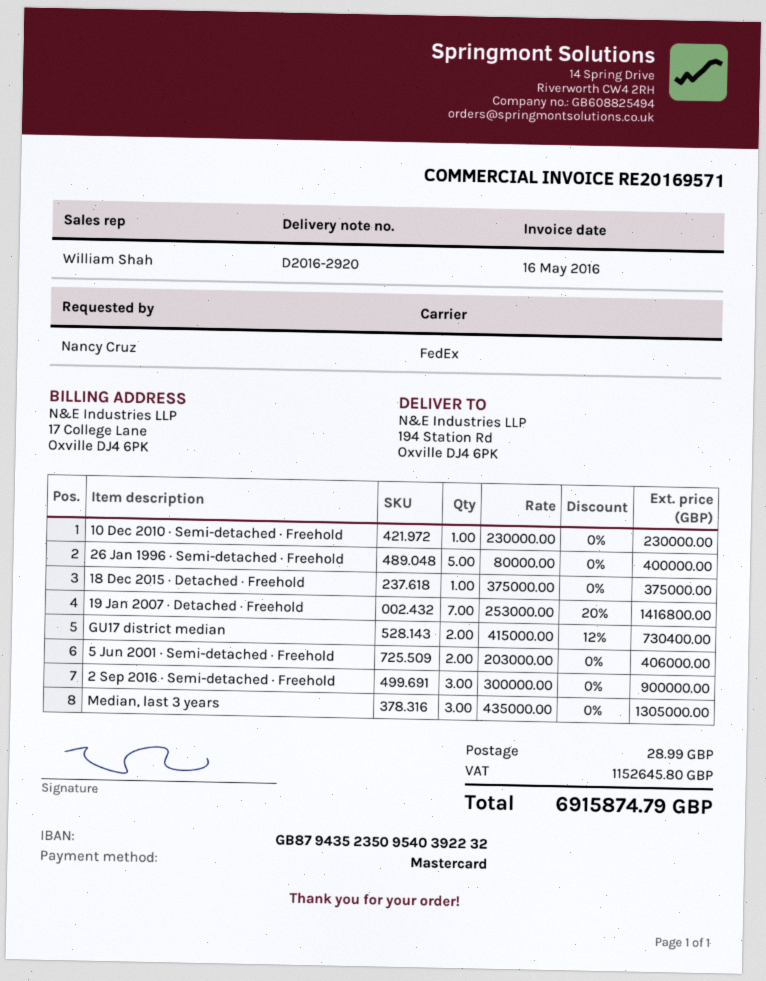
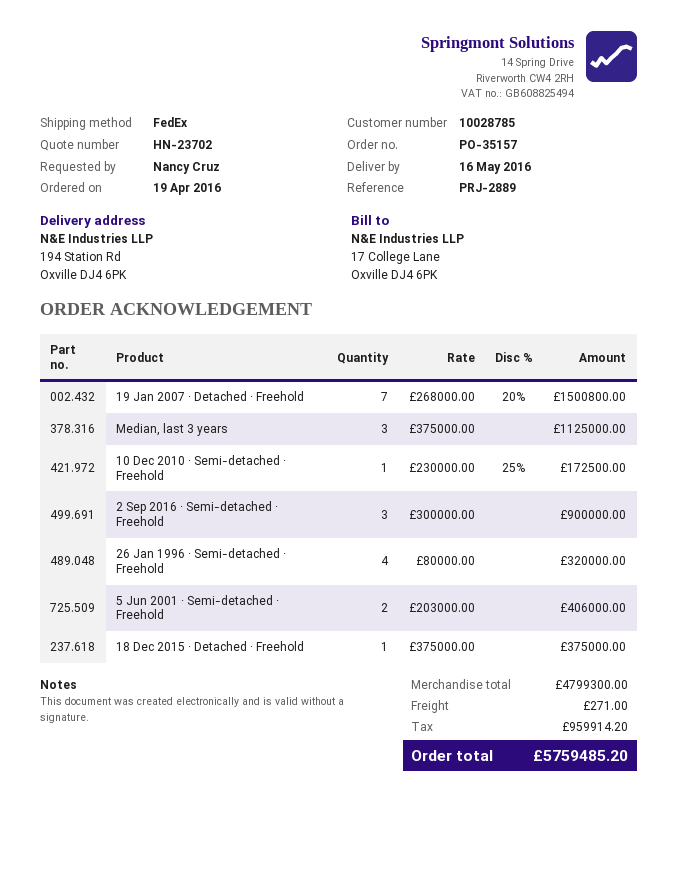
10 Dec 2010 · Semi-detached · Freehold: 1 x 230000.00 = 230000.00 -> 1 x 230000.00 - 25% = 172500.00
26 Jan 1996 · Semi-detached · Freehold: 5 x 80000.00 = 400000.00 -> 4 x 80000.00 = 320000.00
19 Jan 2007 · Detached · Freehold: 7 x 253000.00 - 20% = 1416800.00 -> 7 x 268000.00 - 20% = 1500800.00
GU17 district median: 2 x 415000.00 - 12% = 730400.00 -> none
Median, last 3 years: 3 x 435000.00 = 1305000.00 -> 3 x 375000.00 = 1125000.00
shipping: 28.99 -> 271.00
tax: 1152645.80 -> 959914.20
total: 6915874.79 -> 5759485.20

